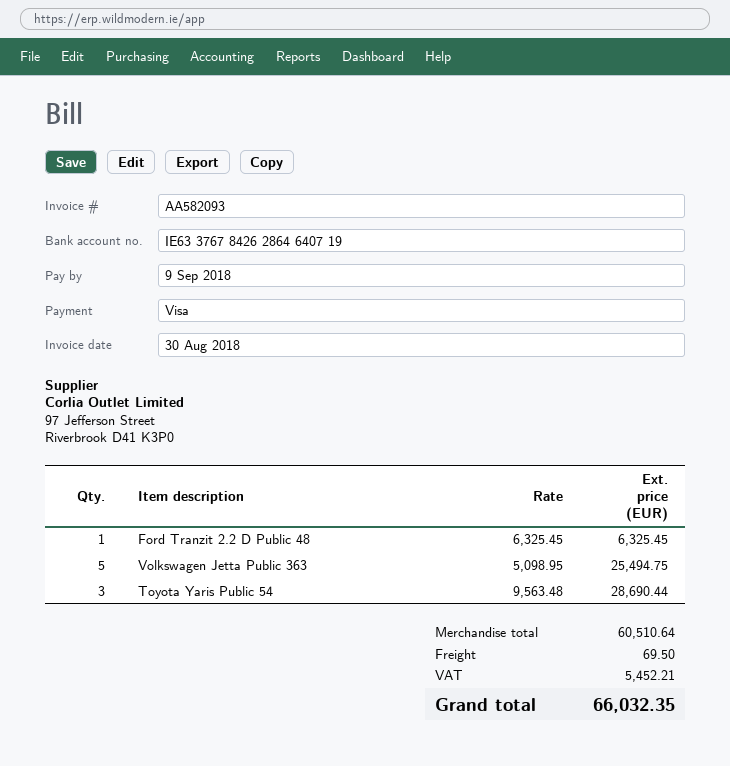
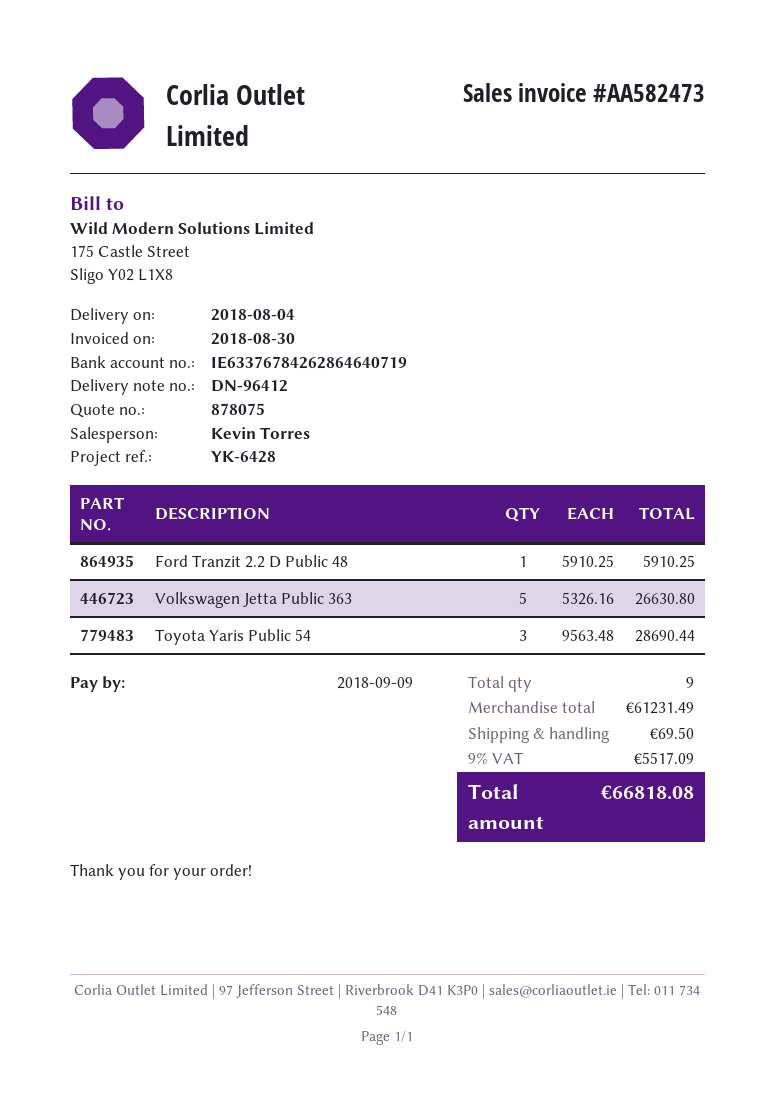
invoice number: AA582093 -> AA582473
Ford Tranzit 2.2 D Public 48: 1 x 6325.45 = 6325.45 -> 1 x 5910.25 = 5910.25
Volkswagen Jetta Public 363: 5 x 5098.95 = 25494.75 -> 5 x 5326.16 = 26630.80
subtotal: 60510.64 -> 61231.49
tax: 5452.21 -> 5517.09
total: 66032.35 -> 66818.08

